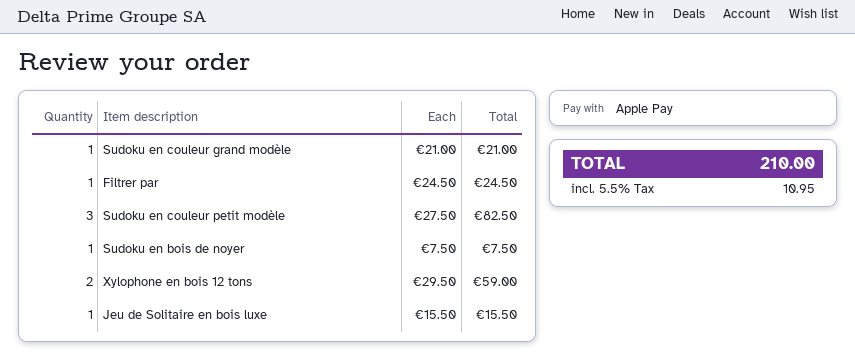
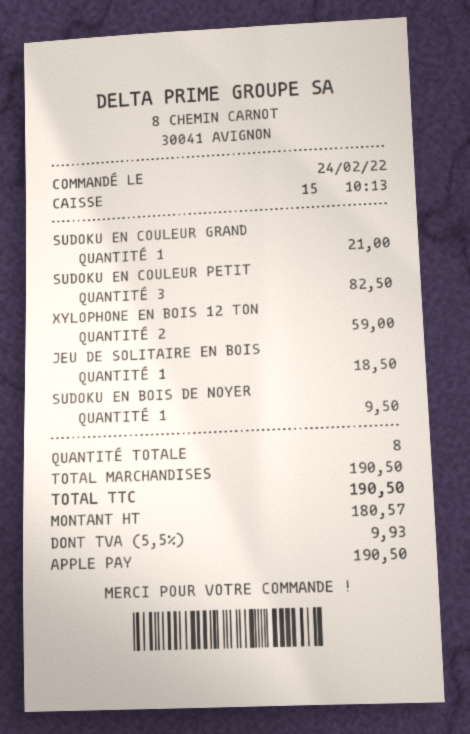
Filtrer par: 1 for 24.50 -> none
Sudoku en bois de noyer: 1 for 7.50 -> 1 for 9.50
Jeu de Solitaire en bois luxe: 1 for 15.50 -> 1 for 18.50
tax: 5.5% = 10.95 -> 5.5% = 9.93
total: 210.00 -> 190.50

